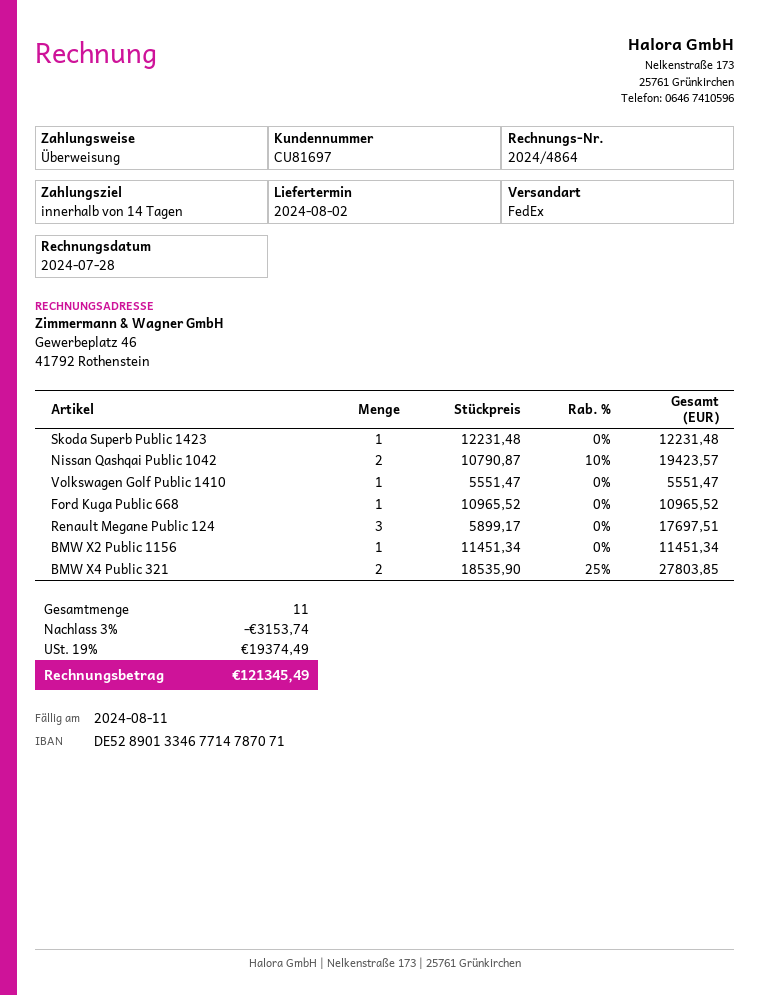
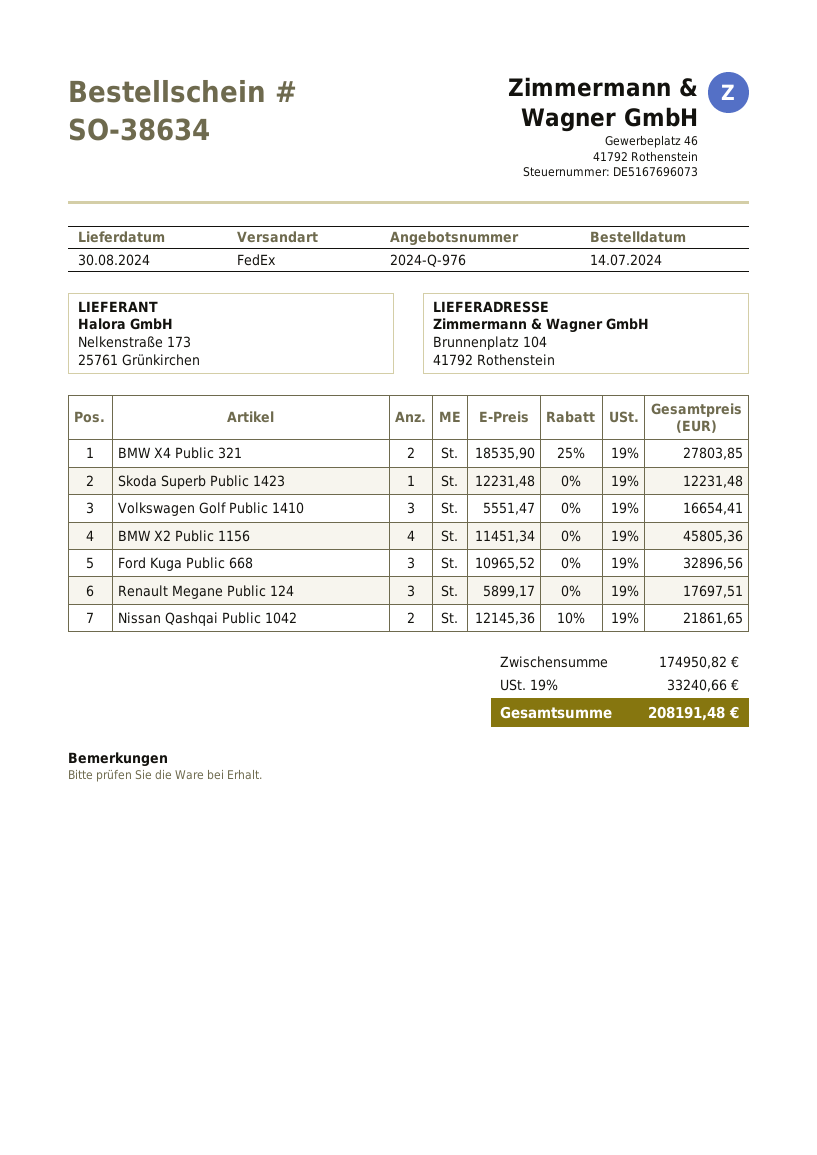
delivery date: 2024-08-02 -> 2024-08-30
Nissan Qashqai Public 1042: 2 x 10790.87 - 10% = 19423.57 -> 2 x 12145.36 - 10% = 21861.65
Volkswagen Golf Public 1410: 1 x 5551.47 = 5551.47 -> 3 x 5551.47 = 16654.41
Ford Kuga Public 668: 1 x 10965.52 = 10965.52 -> 3 x 10965.52 = 32896.56
BMW X2 Public 1156: 1 x 11451.34 = 11451.34 -> 4 x 11451.34 = 45805.36
discount: 3% = 3153.74 -> none
tax: 19% = 19374.49 -> 19% = 33240.66
total: 121345.49 -> 208191.48

